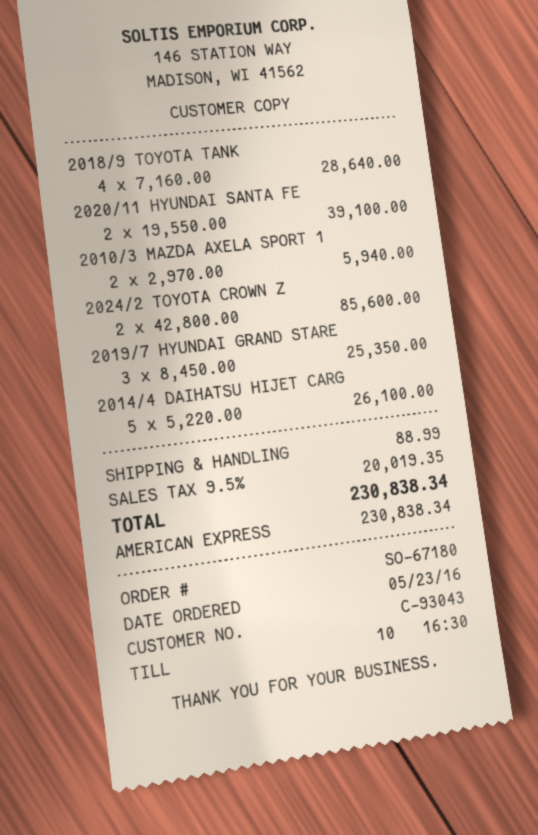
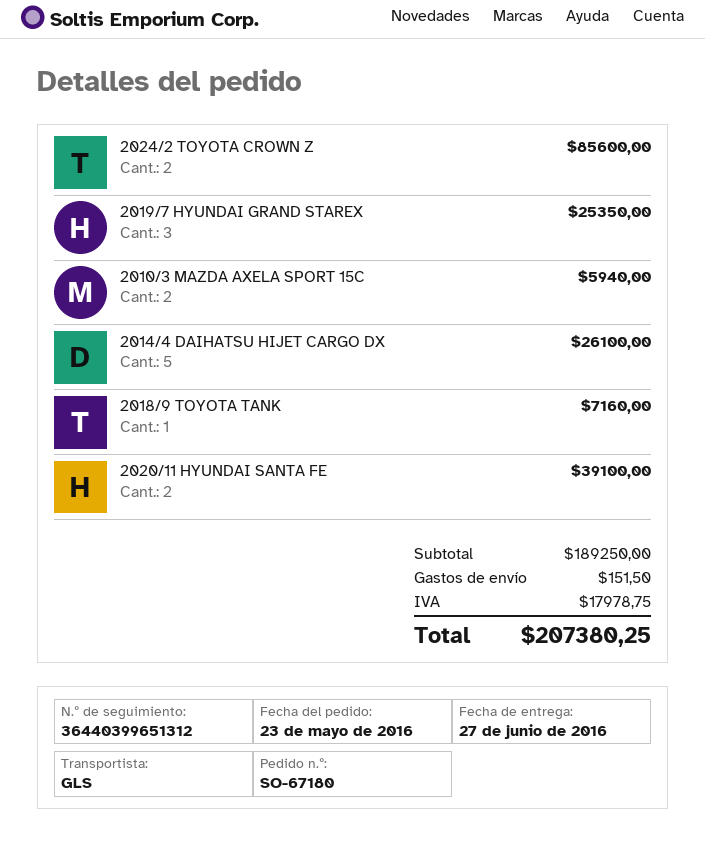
2018/9 TOYOTA TANK: 4 for 28640.00 -> 1 for 7160.00
shipping: 88.99 -> 151.50
tax: 20019.35 -> 17978.75
total: 230838.34 -> 207380.25

